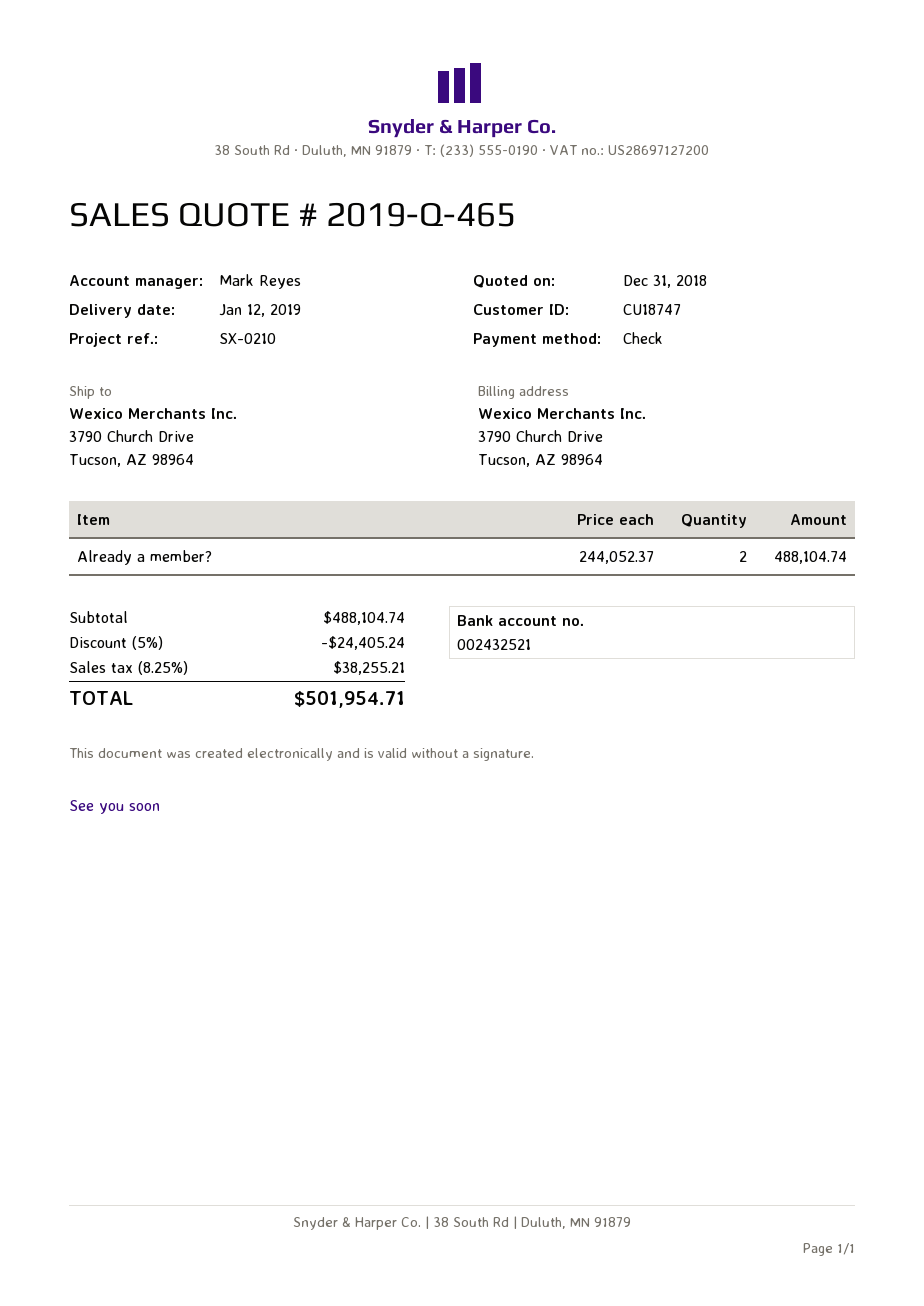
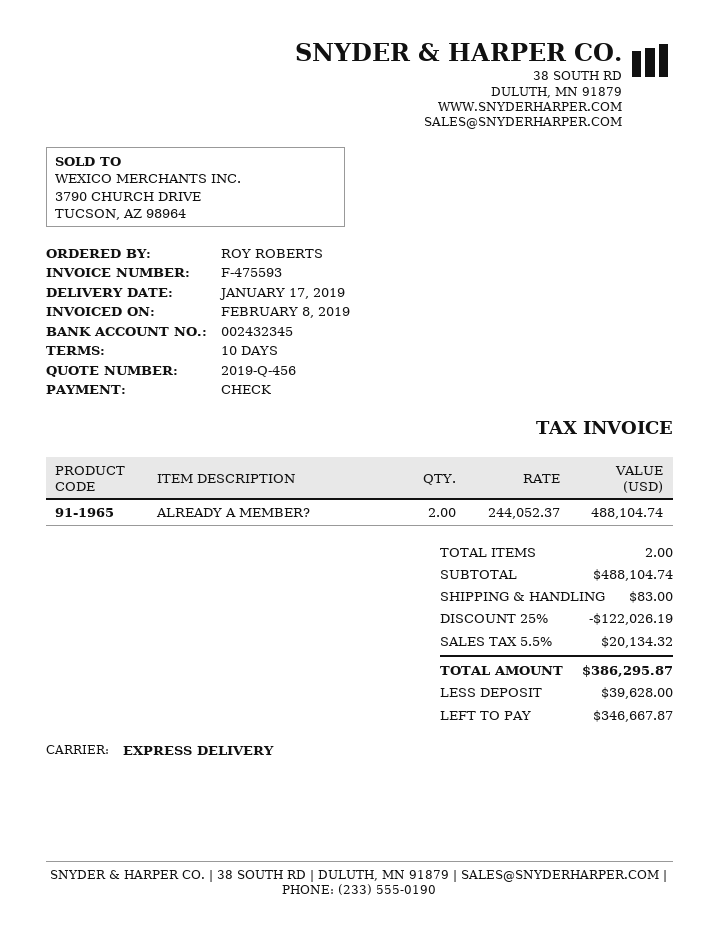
quote number: 2019-Q-465 -> 2019-Q-456
delivery date: 2019-01-12 -> 2019-01-17
bank account: 002432521 -> 002432345
discount: 5% = 24405.24 -> 25% = 122026.19
shipping: none -> 83.00
tax: 8.25% = 38255.21 -> 5.5% = 20134.32
total: 501954.71 -> 386295.87

